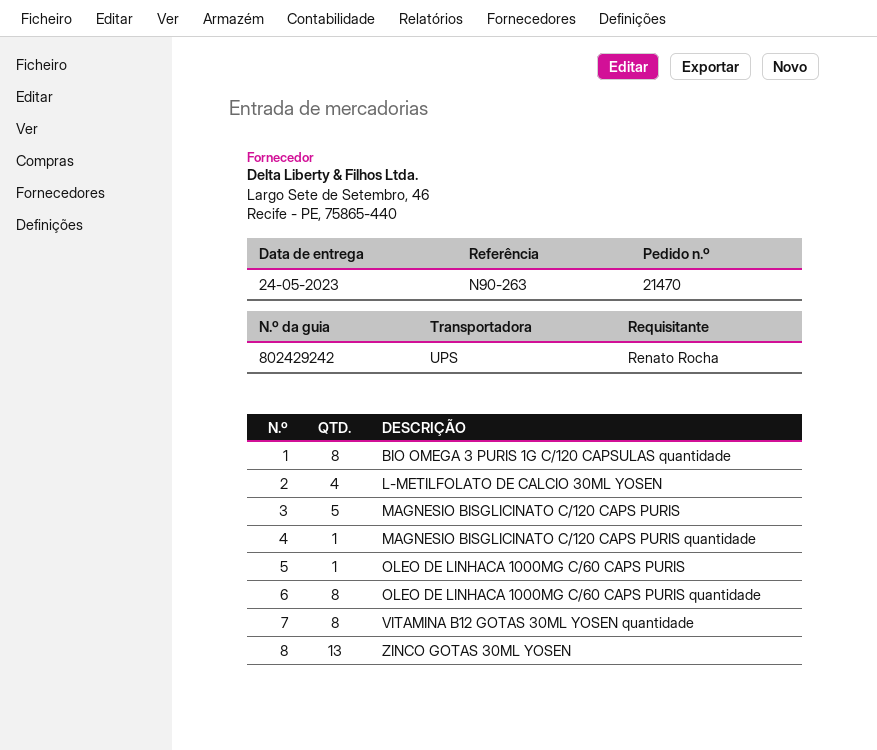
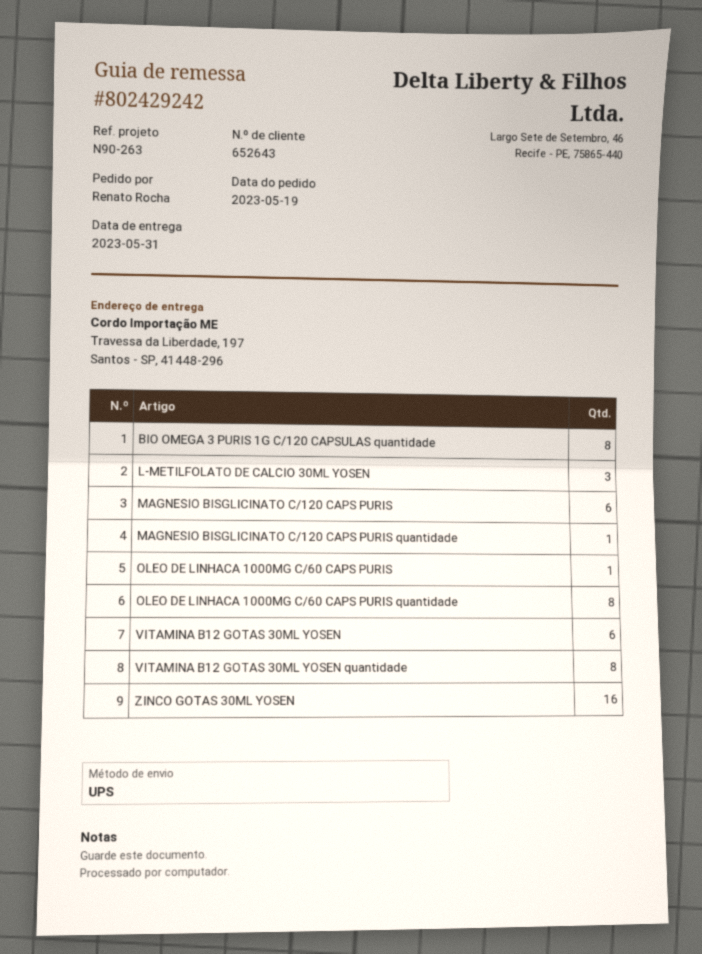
delivery date: 2023-05-24 -> 2023-05-31
L-METILFOLATO DE CALCIO 30ML YOSEN: 4 -> 3
MAGNESIO BISGLICINATO C/120 CAPS PURIS: 5 -> 6
ZINCO GOTAS 30ML YOSEN: 13 -> 16
VITAMINA B12 GOTAS 30ML YOSEN: none -> 6

